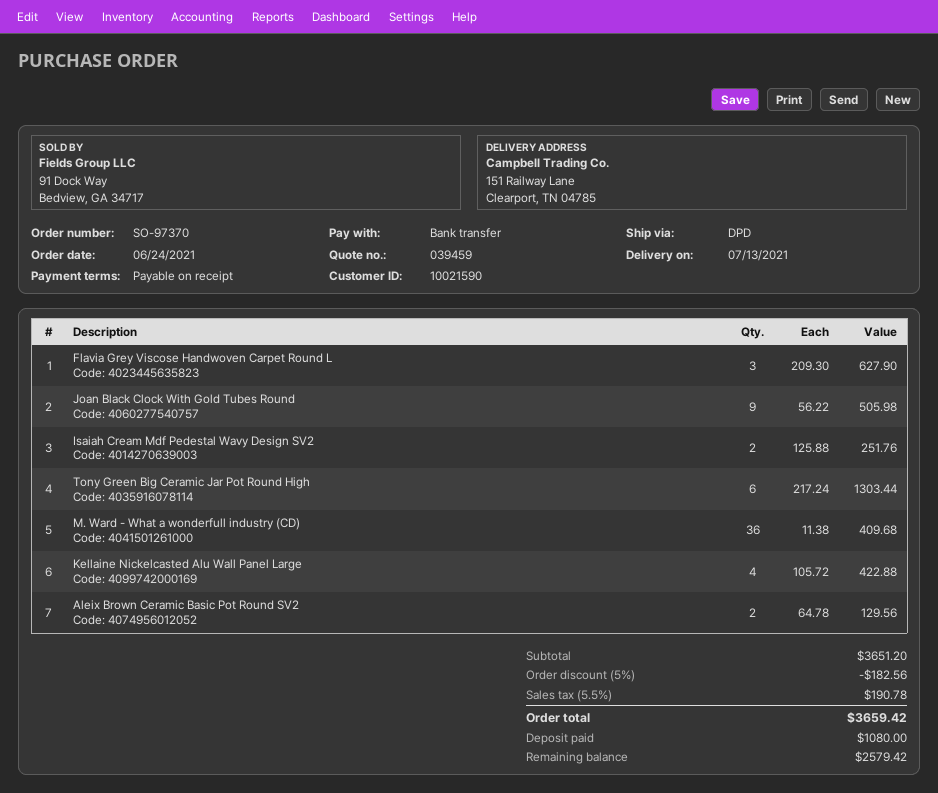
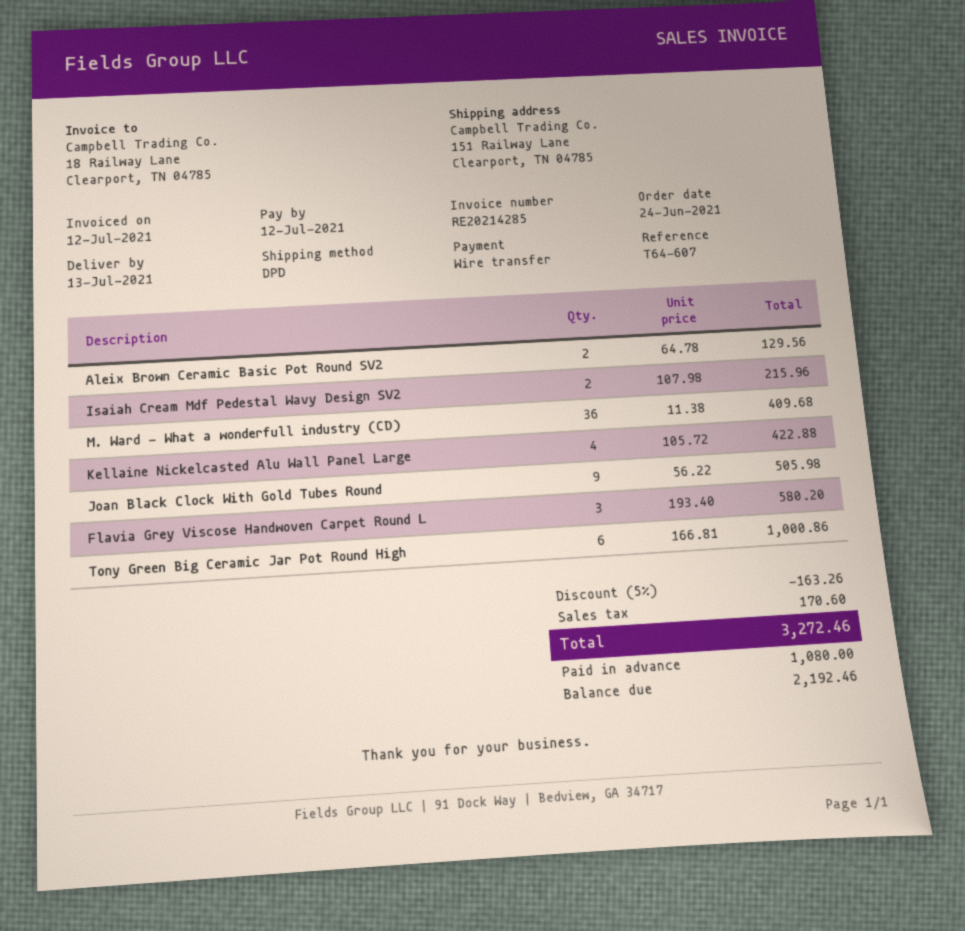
Flavia Grey Viscose Handwoven Carpet Round L: 3 x 209.30 = 627.90 -> 3 x 193.40 = 580.20
Isaiah Cream Mdf Pedestal Wavy Design SV2: 2 x 125.88 = 251.76 -> 2 x 107.98 = 215.96
Tony Green Big Ceramic Jar Pot Round High: 6 x 217.24 = 1303.44 -> 6 x 166.81 = 1000.86
discount: 5% = 182.56 -> 5% = 163.26
tax: 190.78 -> 170.60
total: 3659.42 -> 3272.46
balance: 2579.42 -> 2192.46

